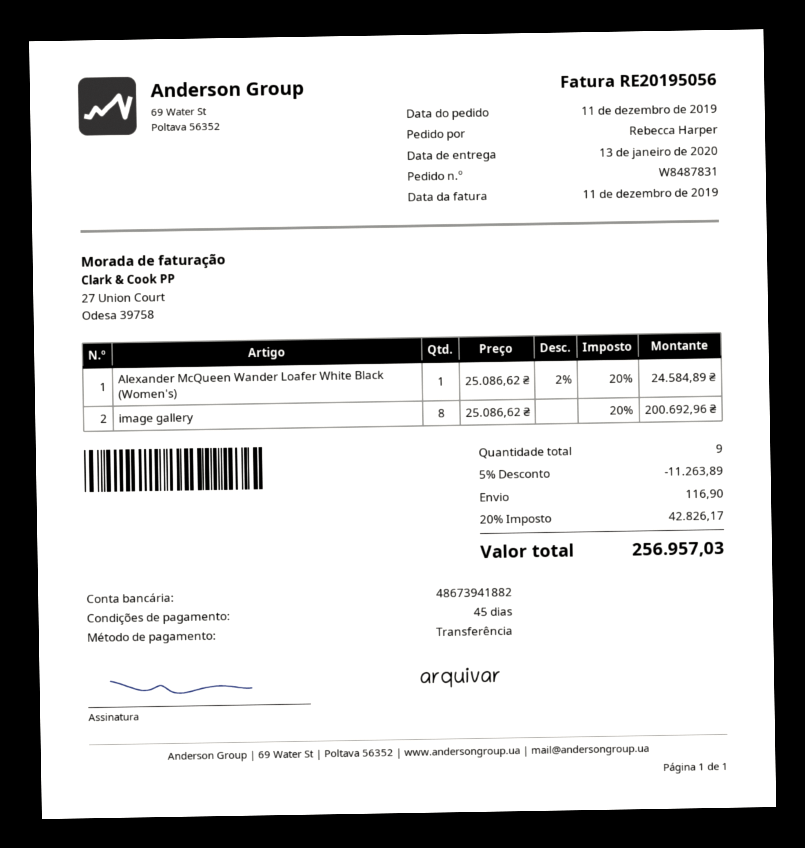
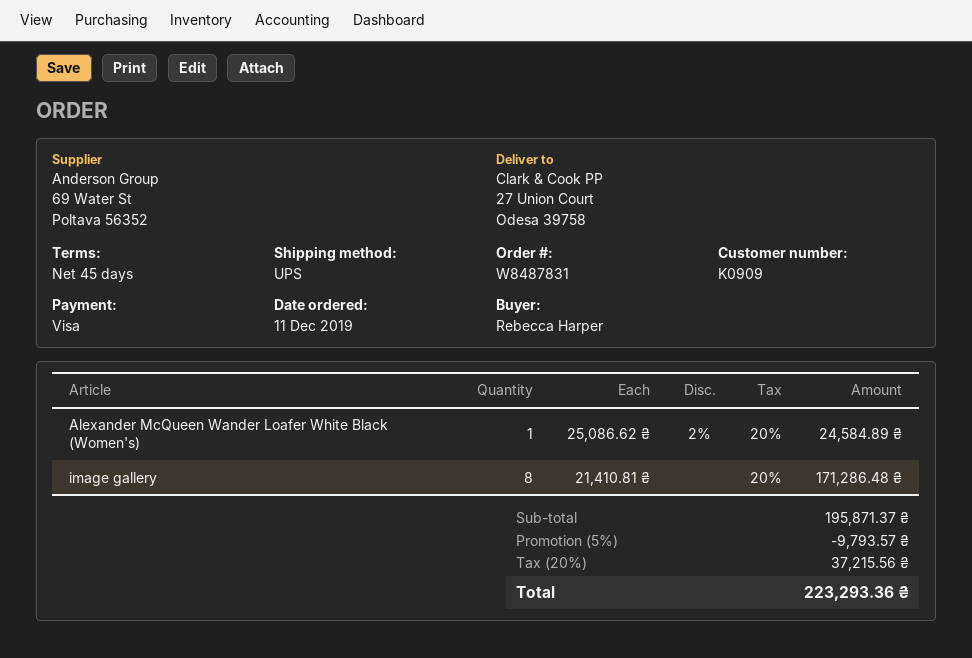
payment method: bank transfer -> Visa
image gallery: 8 x 25086.62 = 200692.96 -> 8 x 21410.81 = 171286.48
discount: 5% = 11263.89 -> 5% = 9793.57
shipping: 116.90 -> none
tax: 20% = 42826.17 -> 20% = 37215.56
total: 256957.03 -> 223293.36

